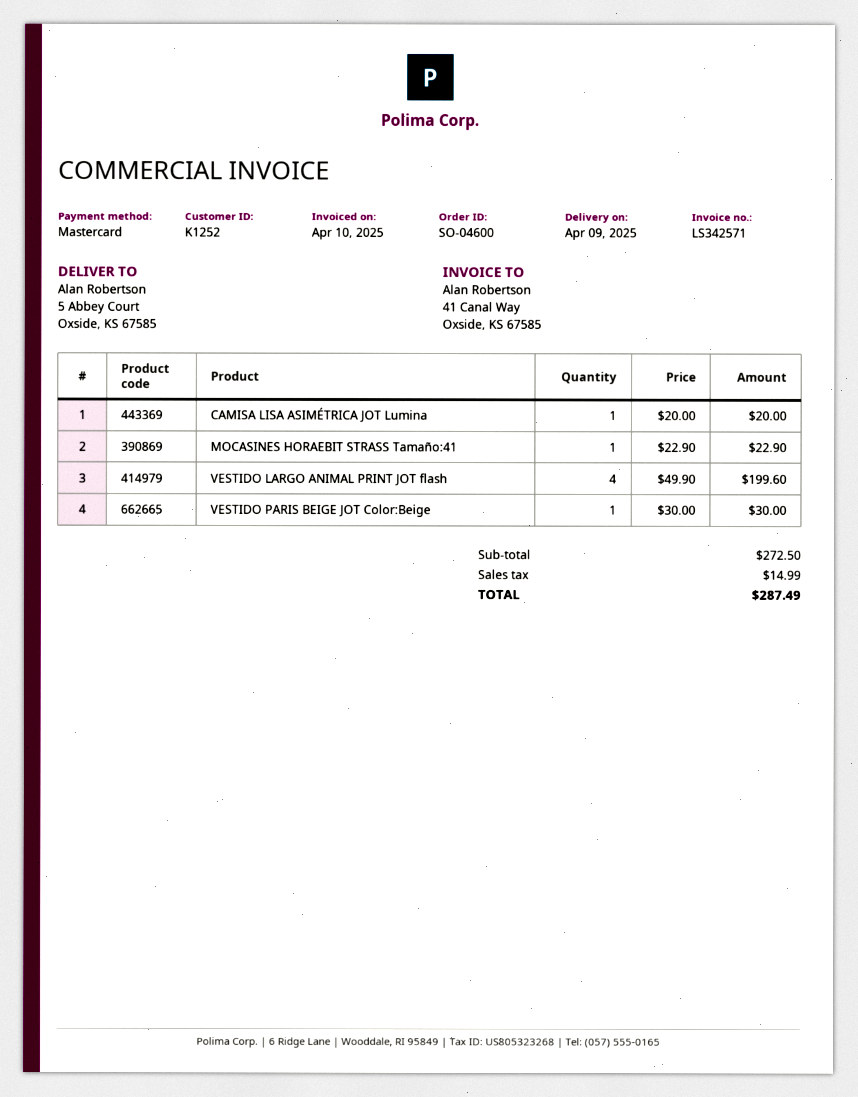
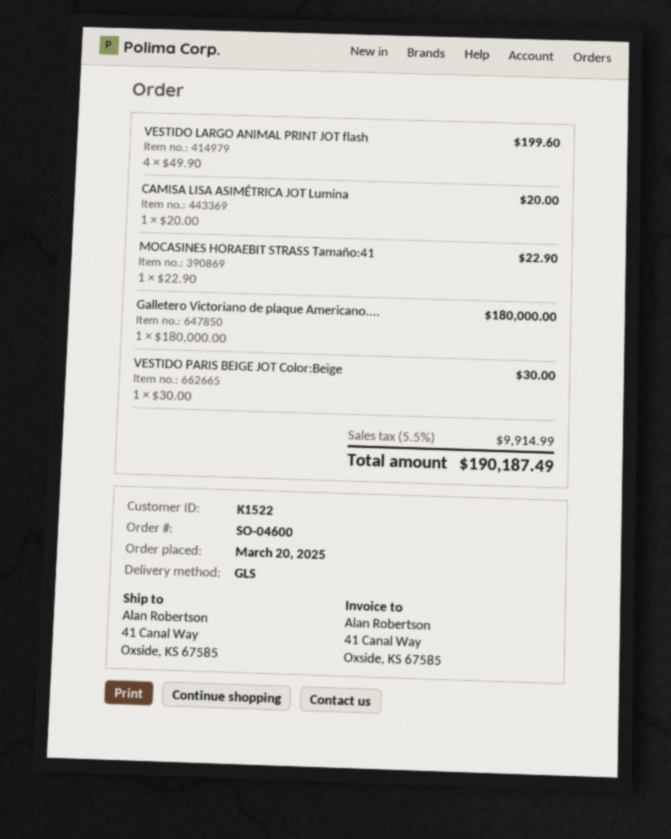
customer number: K1252 -> K1522
ship to: 5 Abbey Court, Oxside, KS 67585 -> 41 Canal Way, Oxside, KS 67585
Galletero Victoriano de plaque Americano....: none -> 1 x 180000.00 = 180000.00
tax: 14.99 -> 9914.99
total: 287.49 -> 190187.49

